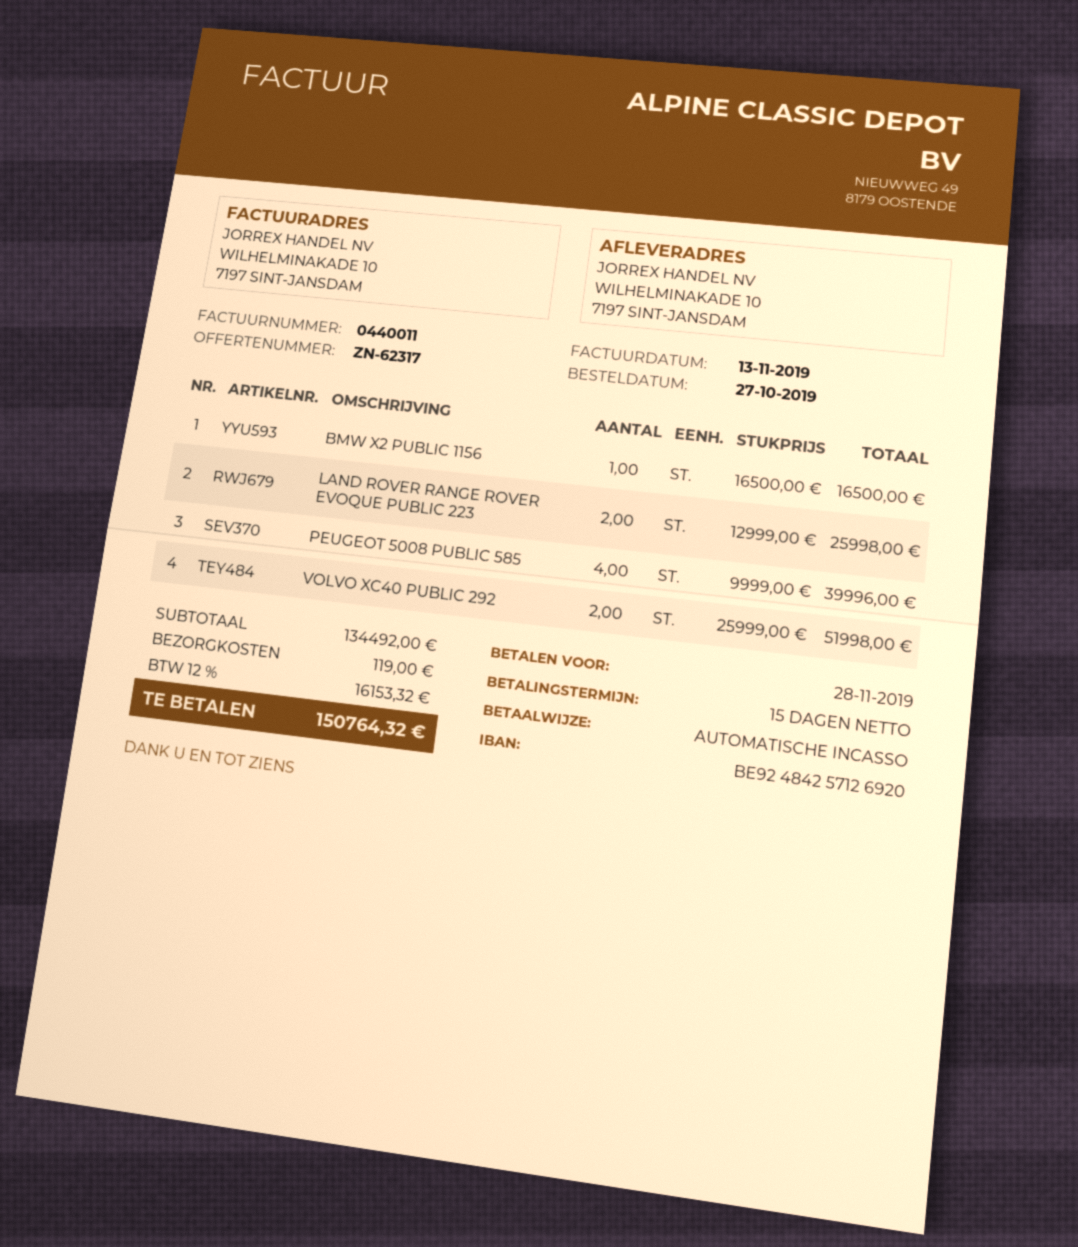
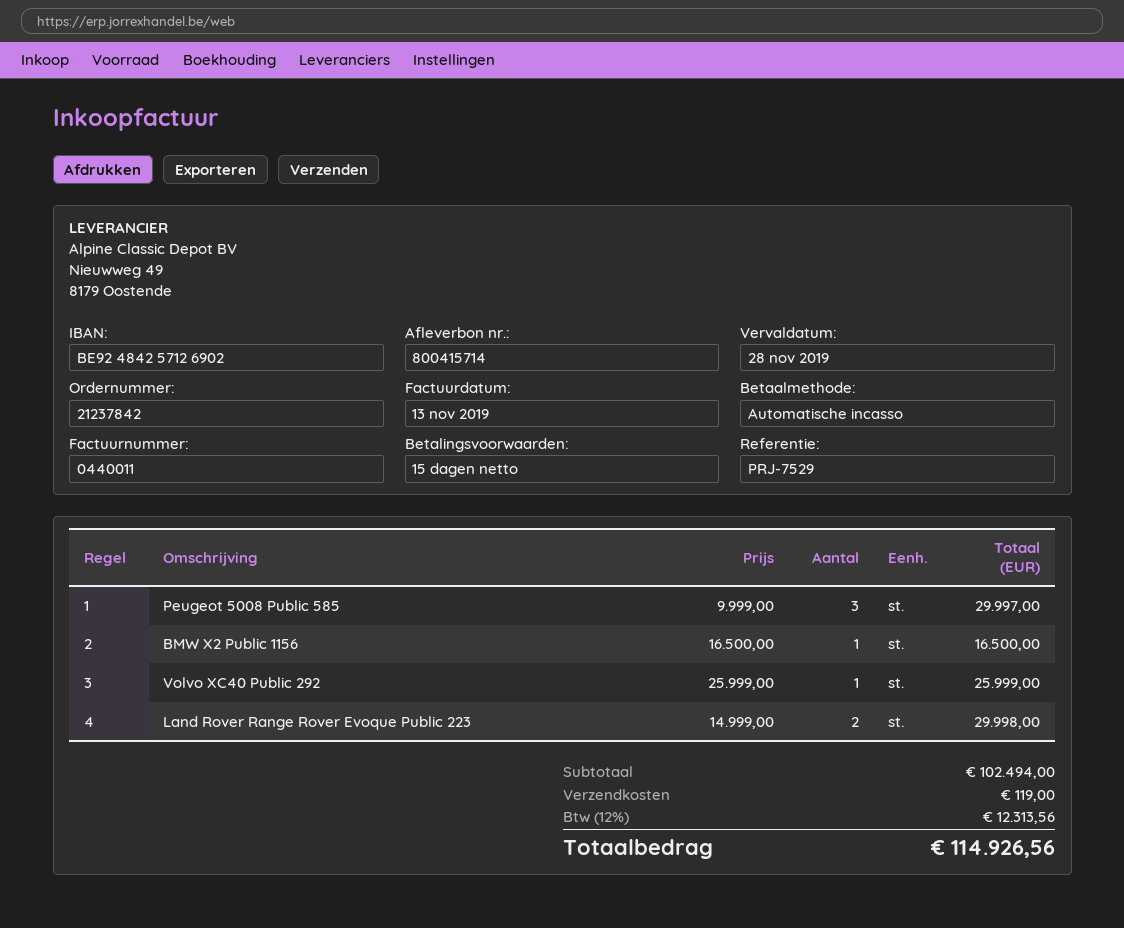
bank account: BE92484257126920 -> BE92484257126902
LAND ROVER RANGE ROVER EVOQUE PUBLIC 223: 2 x 12999.00 = 25998.00 -> 2 x 14999.00 = 29998.00
PEUGEOT 5008 PUBLIC 585: 4 x 9999.00 = 39996.00 -> 3 x 9999.00 = 29997.00
VOLVO XC40 PUBLIC 292: 2 x 25999.00 = 51998.00 -> 1 x 25999.00 = 25999.00
subtotal: 134492.00 -> 102494.00
tax: 12% = 16153.32 -> 12% = 12313.56
total: 150764.32 -> 114926.56

